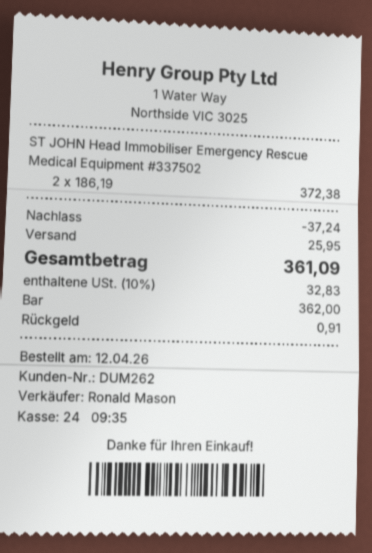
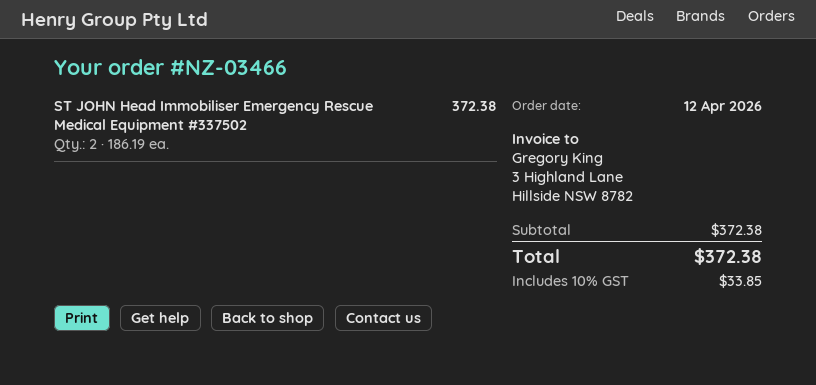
discount: 37.24 -> none
shipping: 25.95 -> none
tax: 10% = 32.83 -> 10% = 33.85
total: 361.09 -> 372.38

